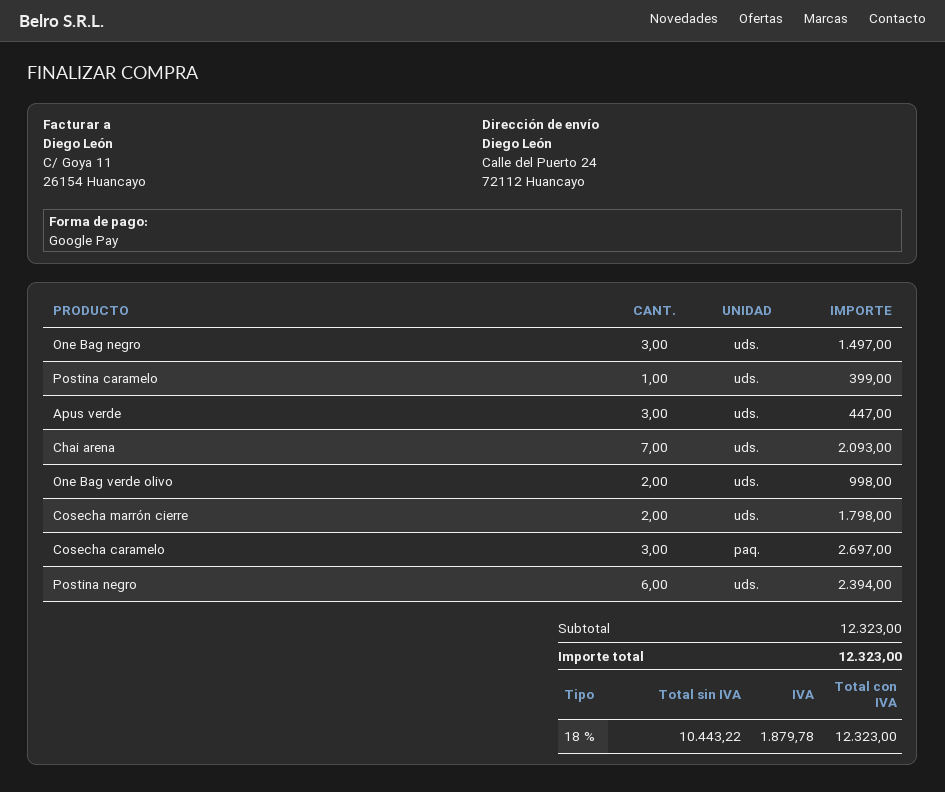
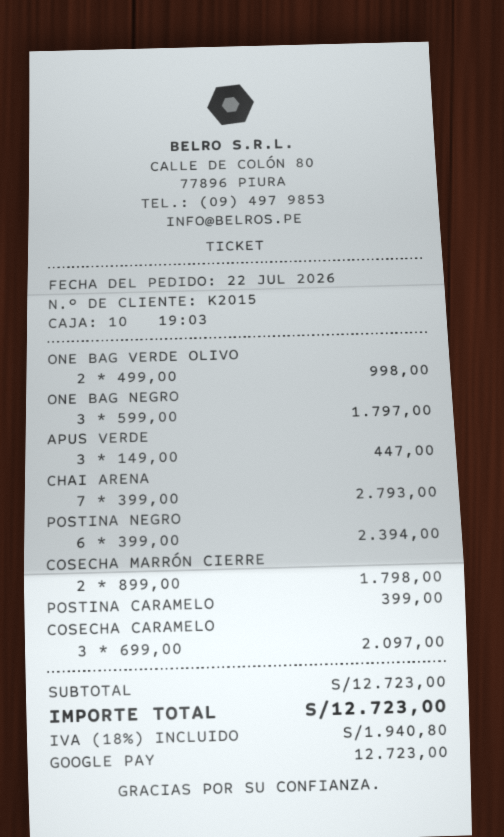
One Bag negro: 3 for 1497.00 -> 3 for 1797.00
Chai arena: 7 for 2093.00 -> 7 for 2793.00
Cosecha caramelo: 3 for 2697.00 -> 3 for 2097.00
subtotal: 12323.00 -> 12723.00
tax: 18% = 1879.78 -> 18% = 1940.80
total: 12323.00 -> 12723.00

